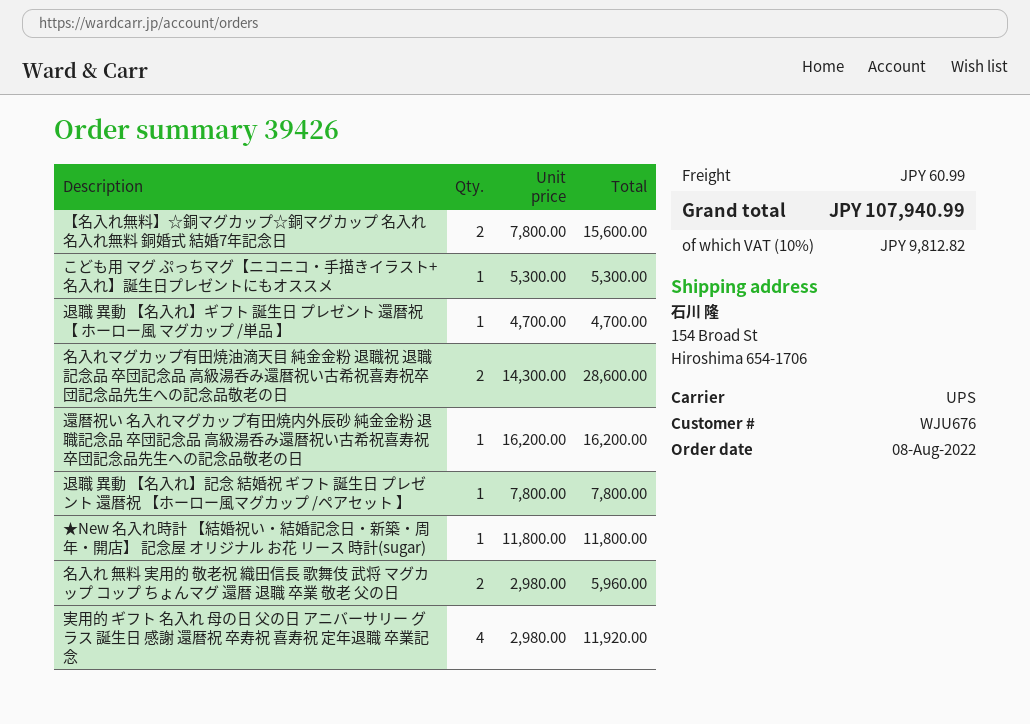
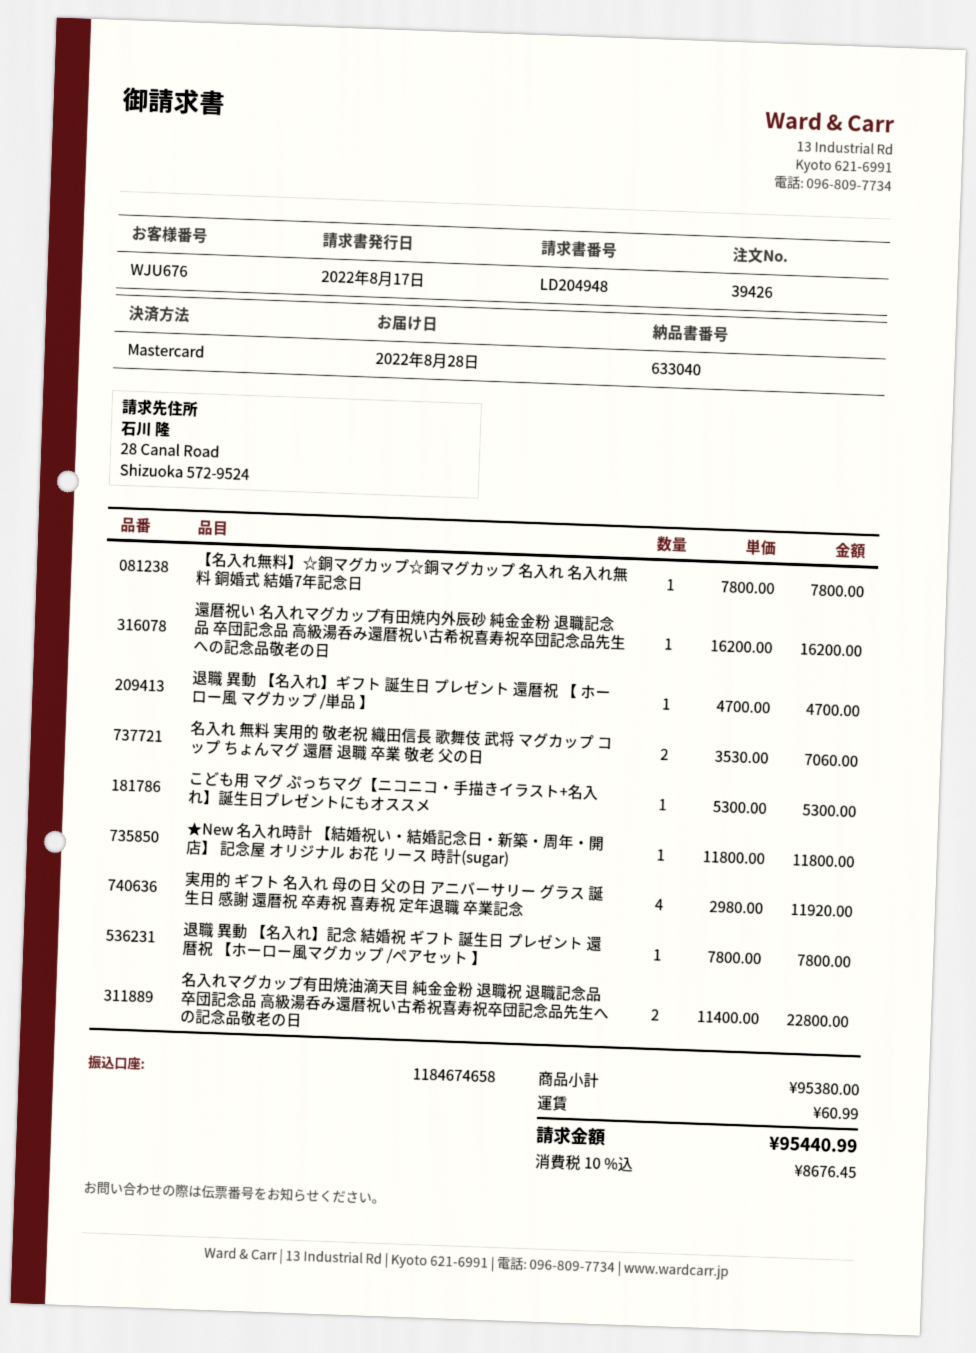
【名入れ無料】☆銅マグカップ☆銅マグカップ 名入れ 名入れ無料 銅婚式 結婚7年記念日: 2 x 7800.00 = 15600.00 -> 1 x 7800.00 = 7800.00
名入れマグカップ有田焼油滴天目 純金金粉 退職祝 退職記念品 卒団記念品 高級湯呑み還暦祝い古希祝喜寿祝卒団記念品先生への記念品敬老の日: 2 x 14300.00 = 28600.00 -> 2 x 11400.00 = 22800.00
名入れ 無料 実用的 敬老祝 織田信長 歌舞伎 武将 マグカップ コップ ちょんマグ 還暦 退職 卒業 敬老 父の日: 2 x 2980.00 = 5960.00 -> 2 x 3530.00 = 7060.00
tax: 10% = 9812.82 -> 10% = 8676.45
total: 107940.99 -> 95440.99

